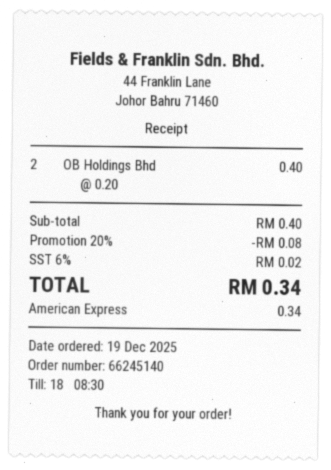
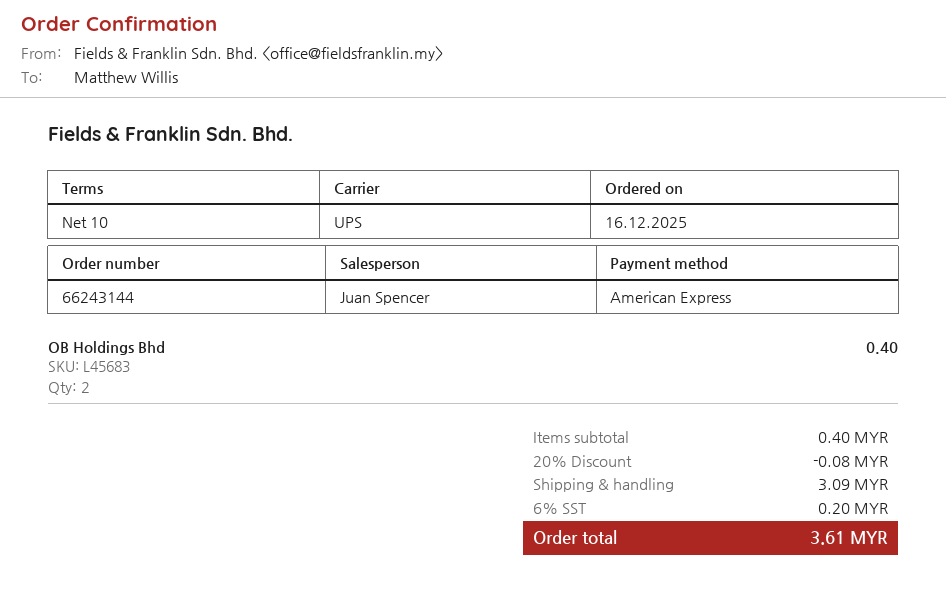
order number: 66245140 -> 66243144
order date: 2025-12-19 -> 2025-12-16
shipping: none -> 3.09
tax: 6% = 0.02 -> 6% = 0.20
total: 0.34 -> 3.61

